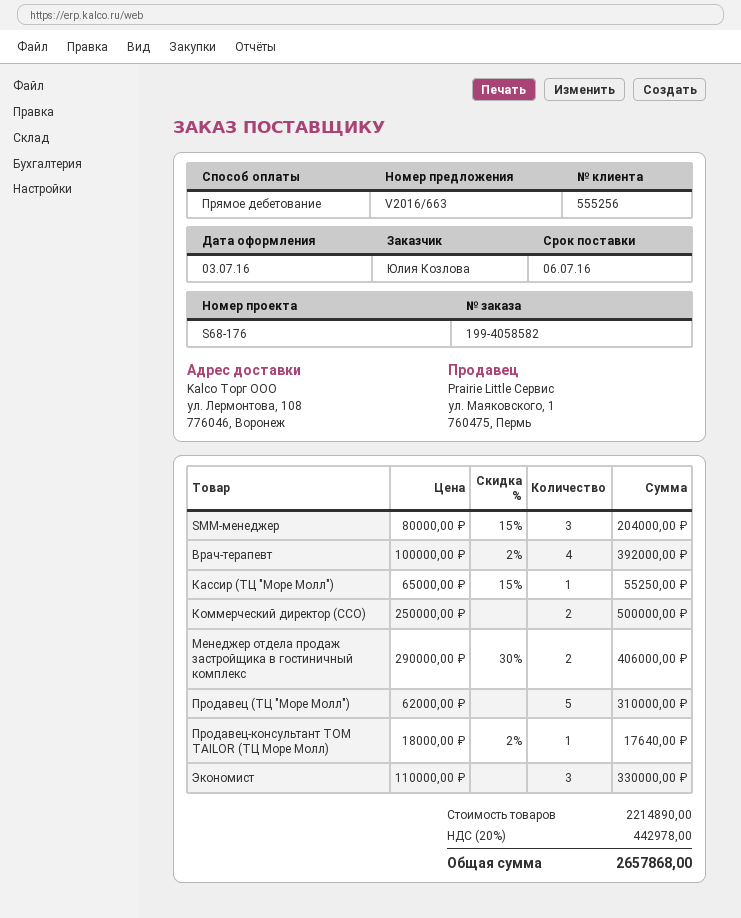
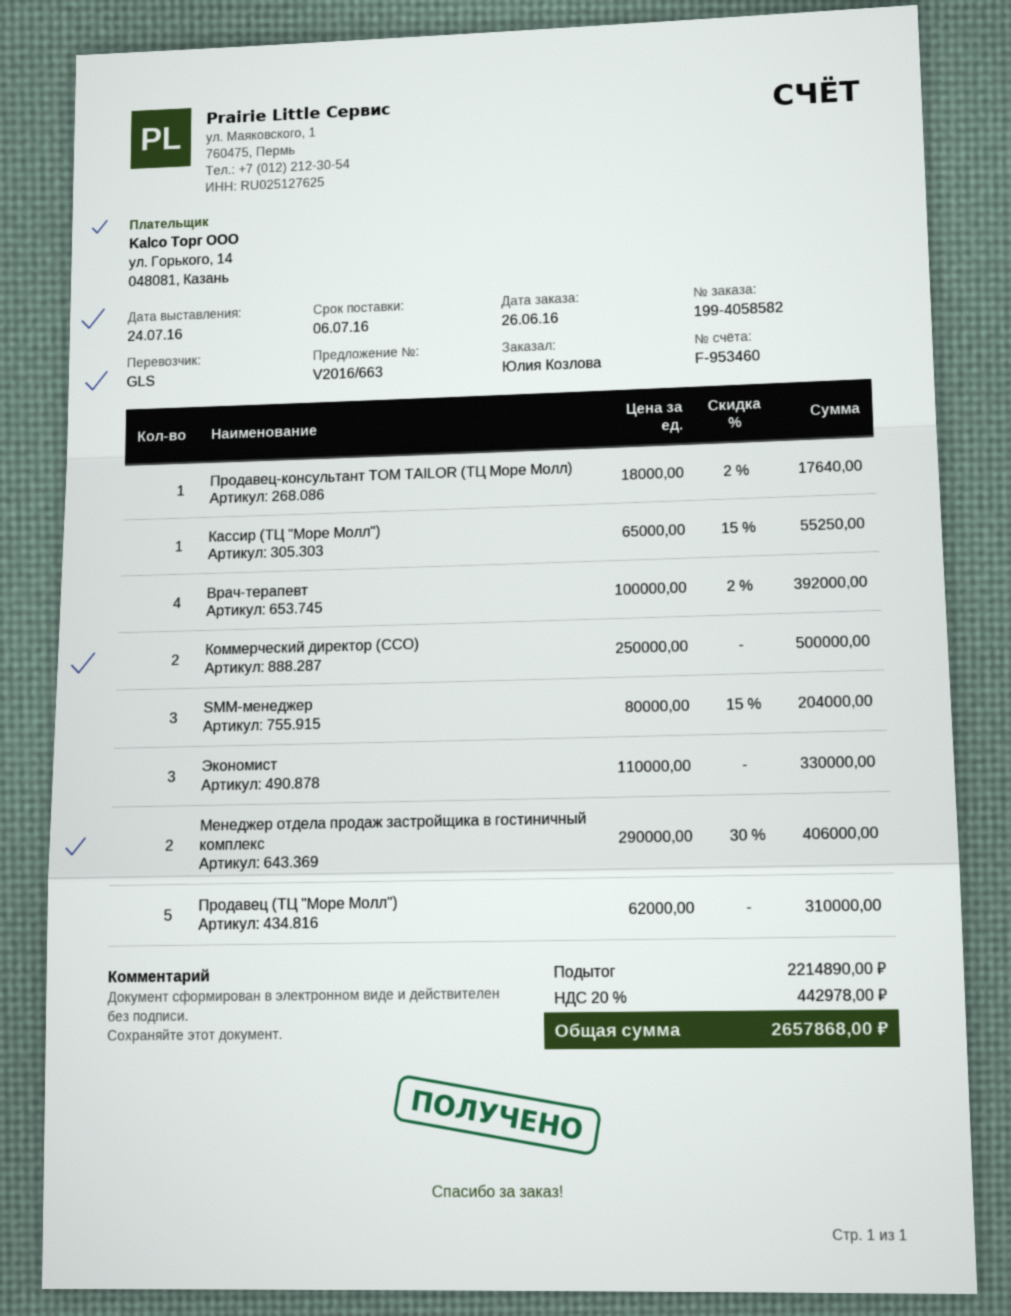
order date: 2016-07-03 -> 2016-06-26

